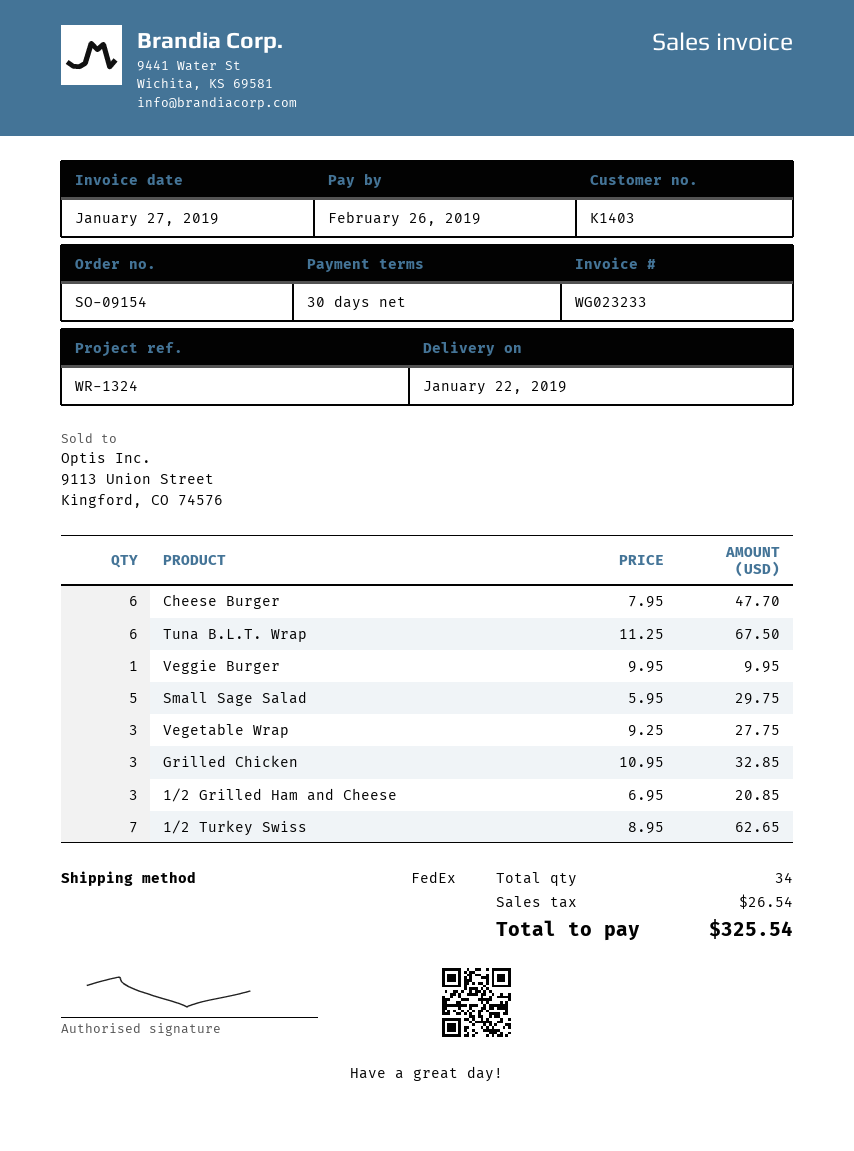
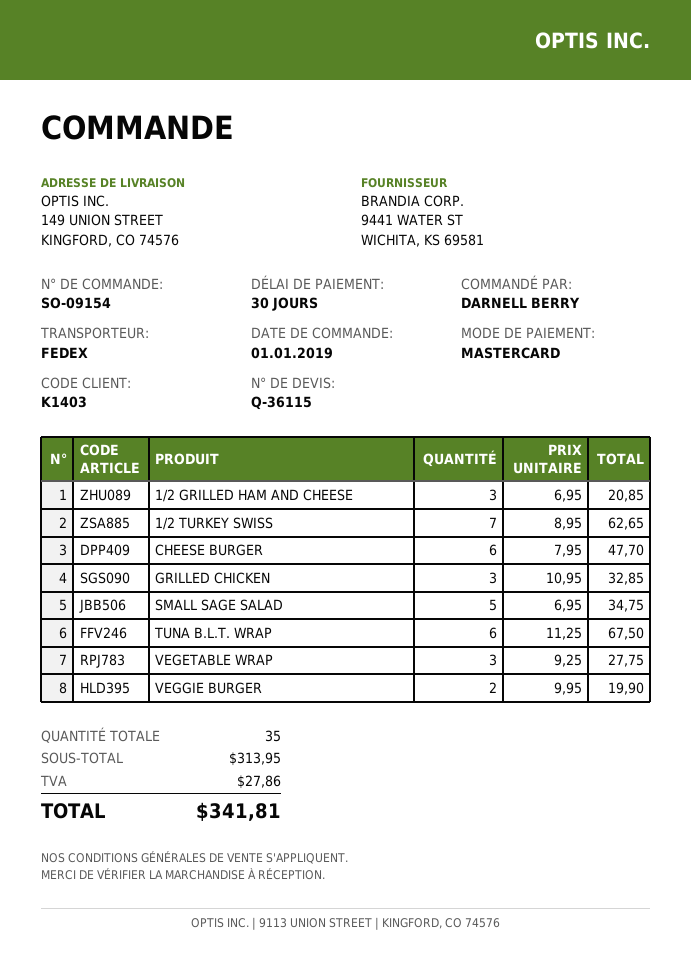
Veggie Burger: 1 x 9.95 = 9.95 -> 2 x 9.95 = 19.90
Small Sage Salad: 5 x 5.95 = 29.75 -> 5 x 6.95 = 34.75
total quantity: 34 -> 35
tax: 26.54 -> 27.86
total: 325.54 -> 341.81

